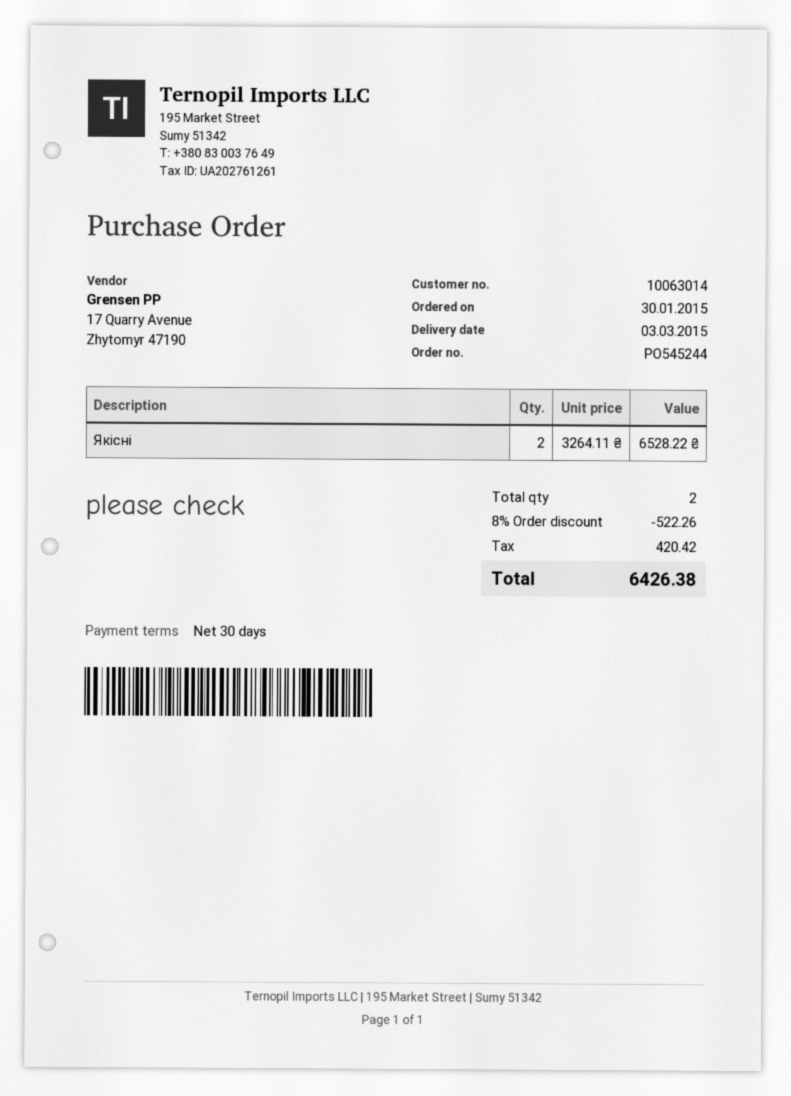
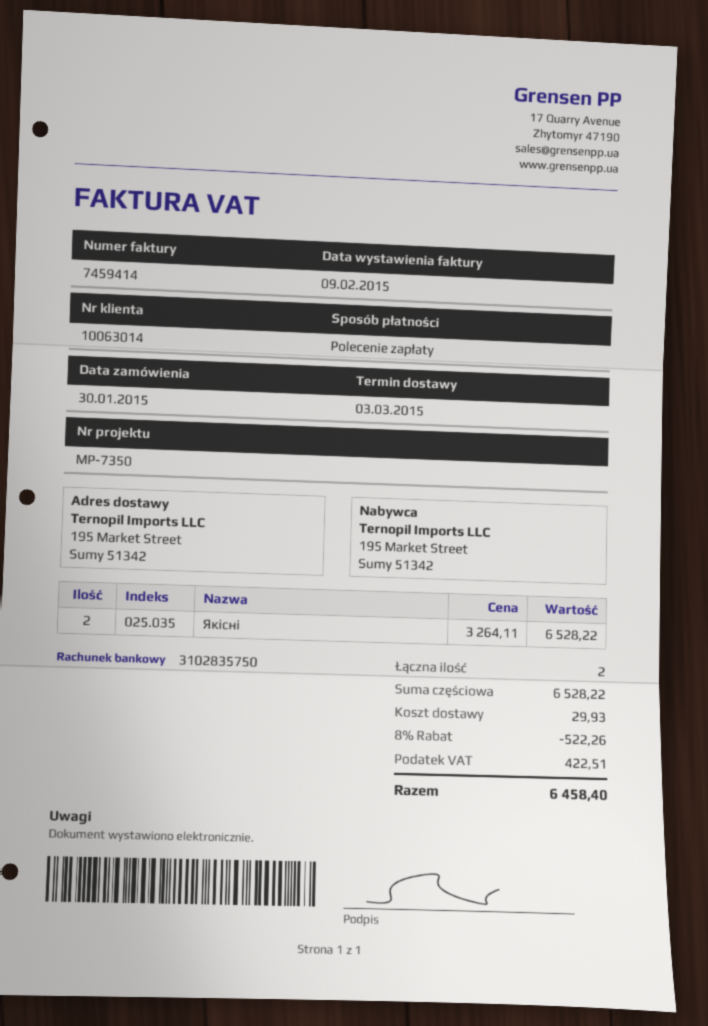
shipping: none -> 29.93
tax: 420.42 -> 422.51
total: 6426.38 -> 6458.40

